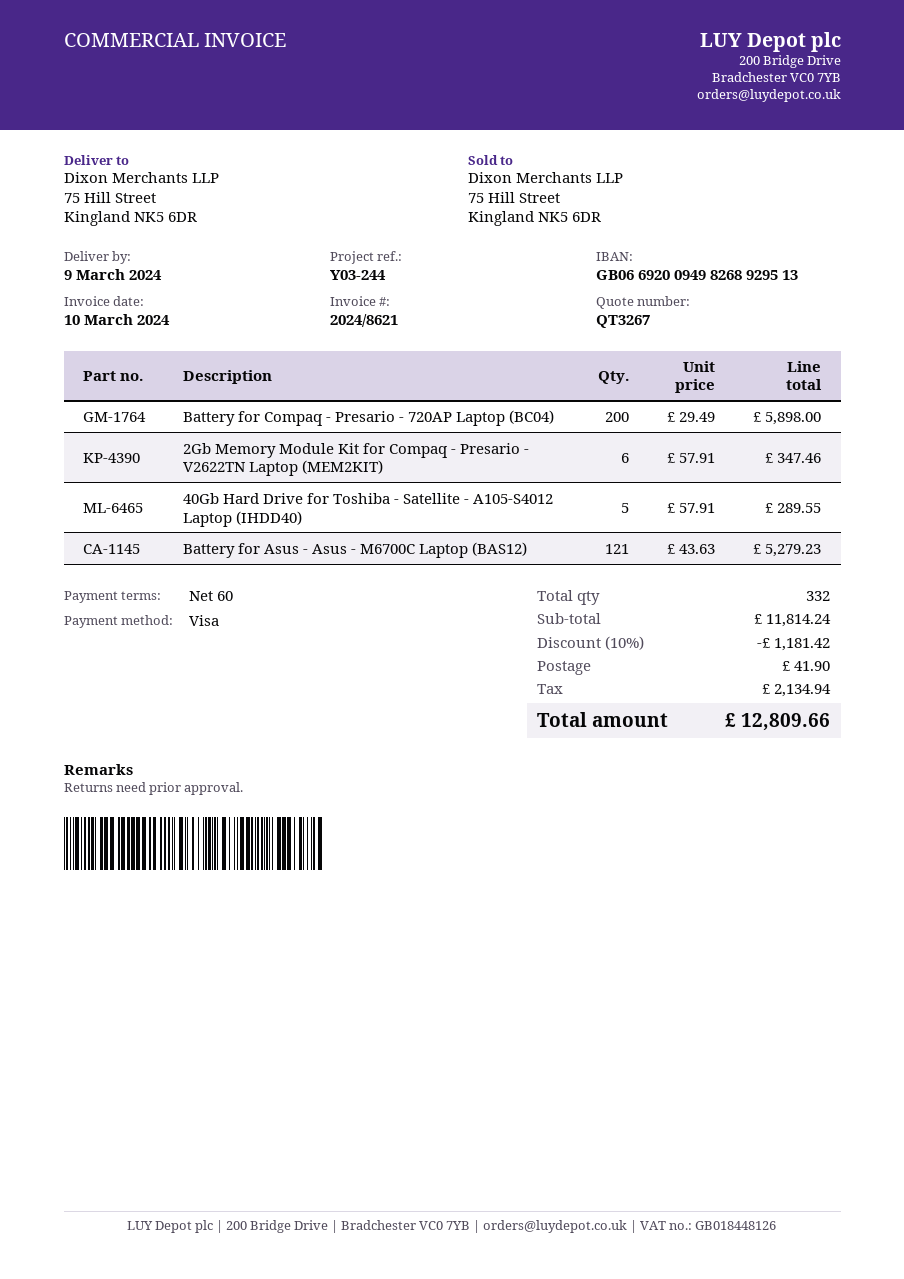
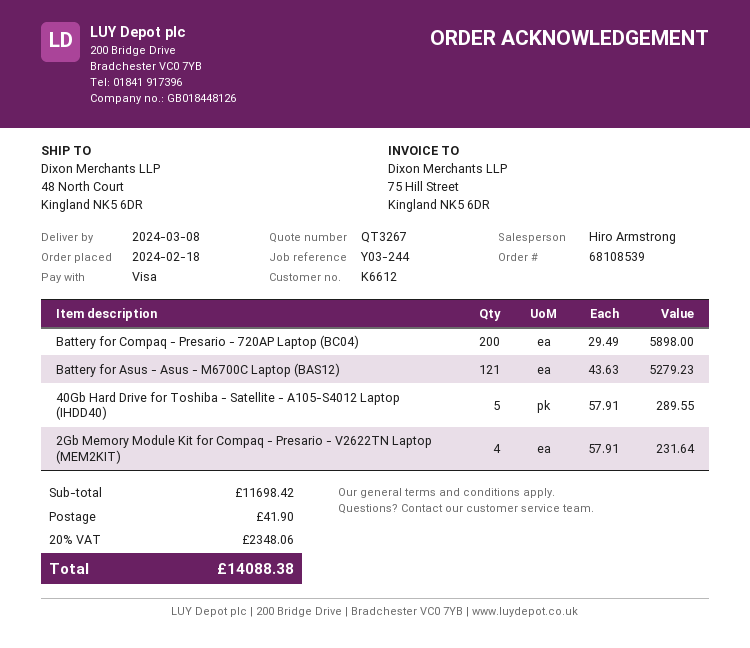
delivery date: 2024-03-09 -> 2024-03-08
ship to: 75 Hill Street, Kingland NK5 6DR -> 48 North Court, Kingland NK5 6DR
2Gb Memory Module Kit for Compaq - Presario - V2622TN Laptop (MEM2KIT): 6 x 57.91 = 347.46 -> 4 x 57.91 = 231.64
subtotal: 11814.24 -> 11698.42
discount: 10% = 1181.42 -> none
tax: 2134.94 -> 2348.06
total: 12809.66 -> 14088.38

